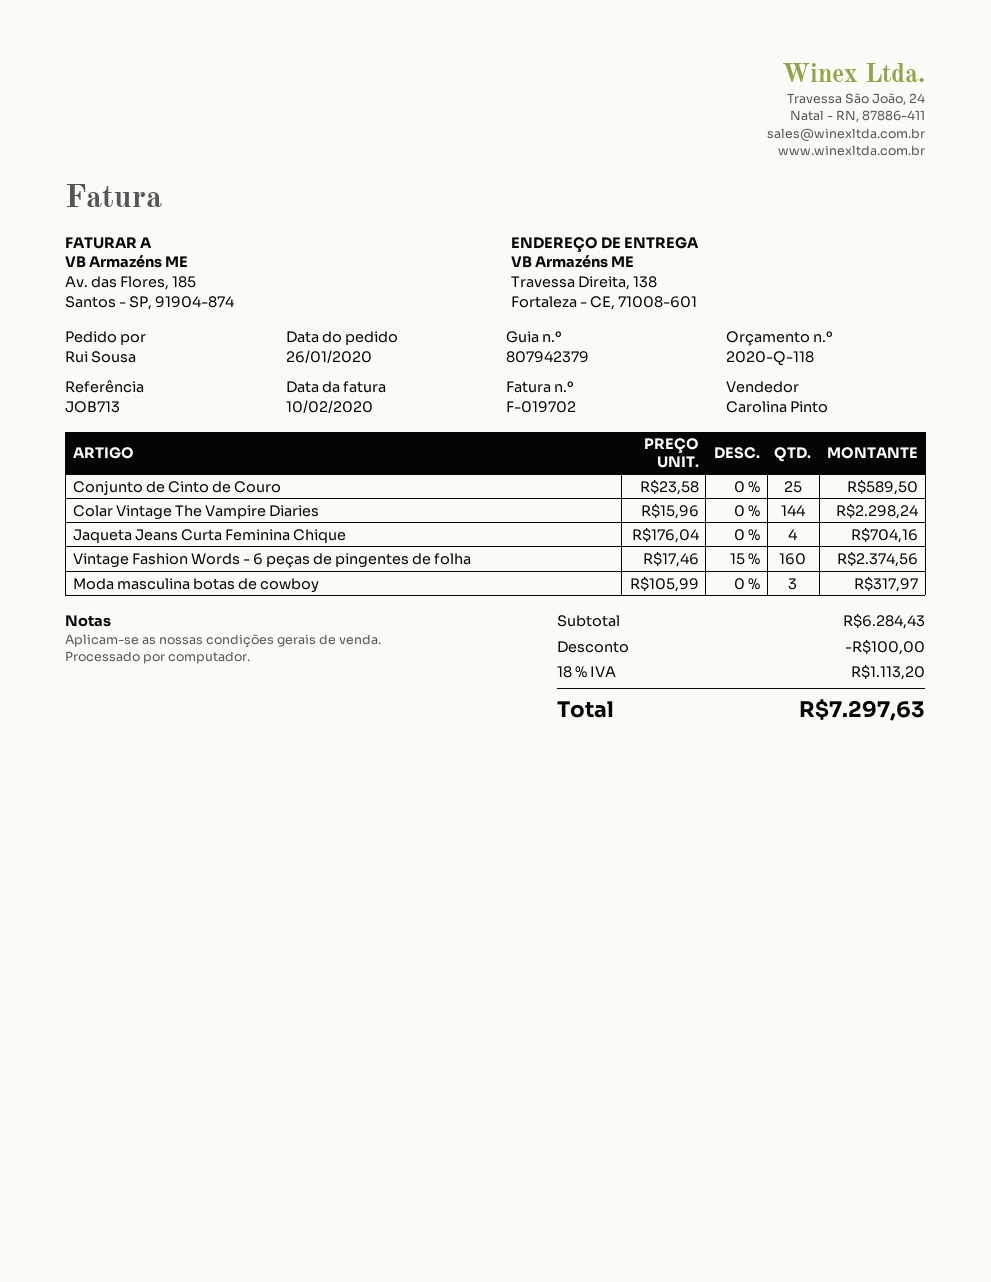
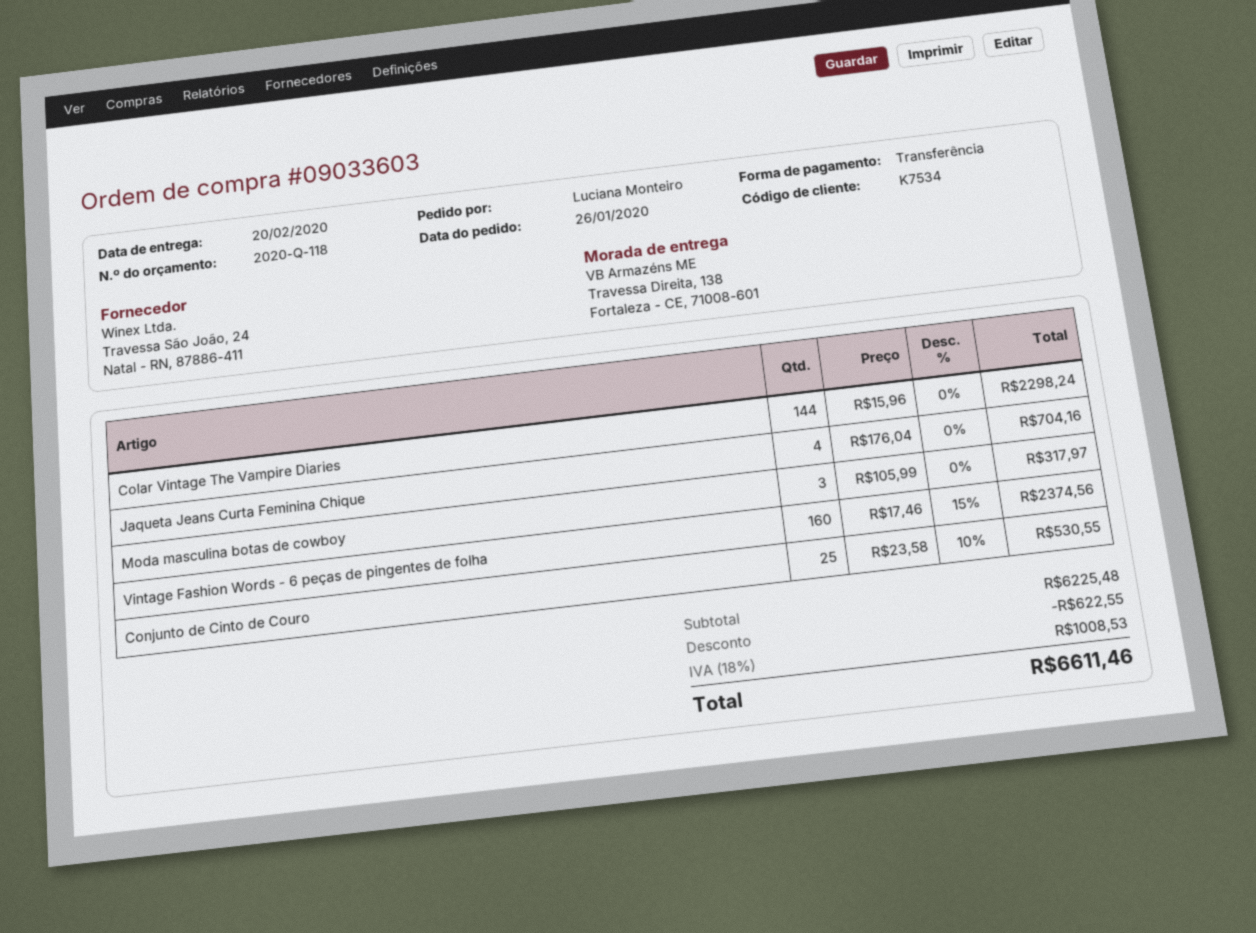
ordered by: Rui Sousa -> Luciana Monteiro
Conjunto de Cinto de Couro: 25 x 23.58 = 589.50 -> 25 x 23.58 - 10% = 530.55
subtotal: 6284.43 -> 6225.48
discount: 100.00 -> 622.55
tax: 18% = 1113.20 -> 18% = 1008.53
total: 7297.63 -> 6611.46

